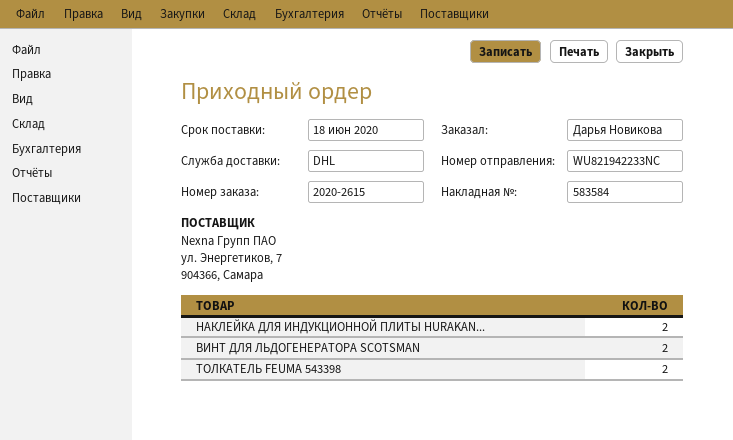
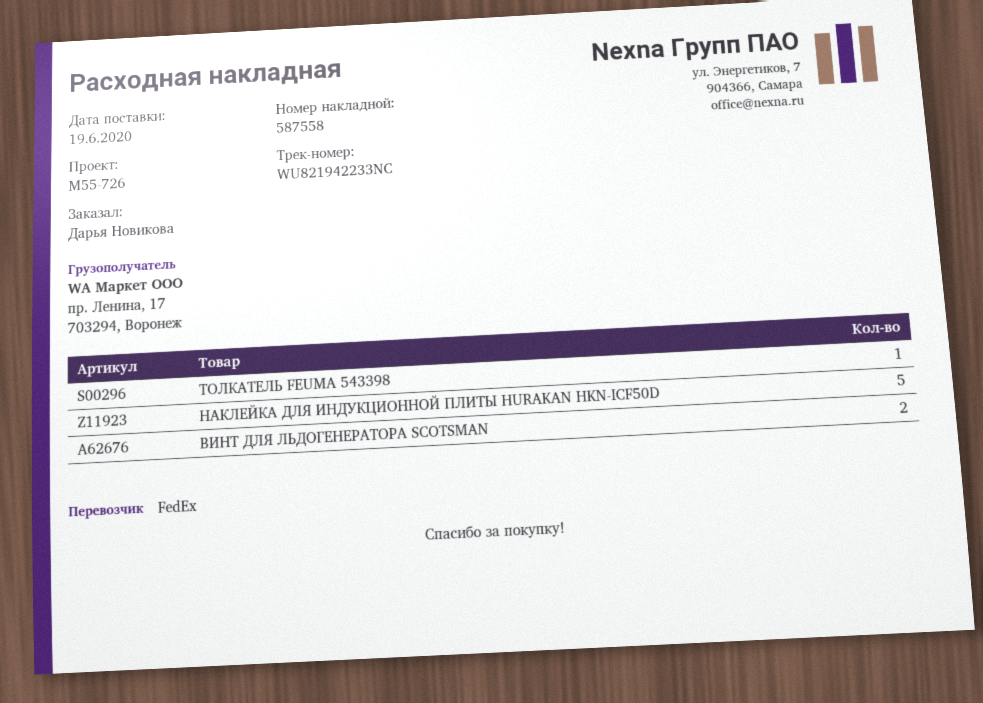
delivery note number: 583584 -> 587558
delivery date: 2020-06-18 -> 2020-06-19
shipping method: DHL -> FedEx
НАКЛЕЙКА ДЛЯ ИНДУКЦИОННОЙ ПЛИТЫ HURAKAN...: 2 -> 5
ТОЛКАТЕЛЬ FEUMA 543398: 2 -> 1

